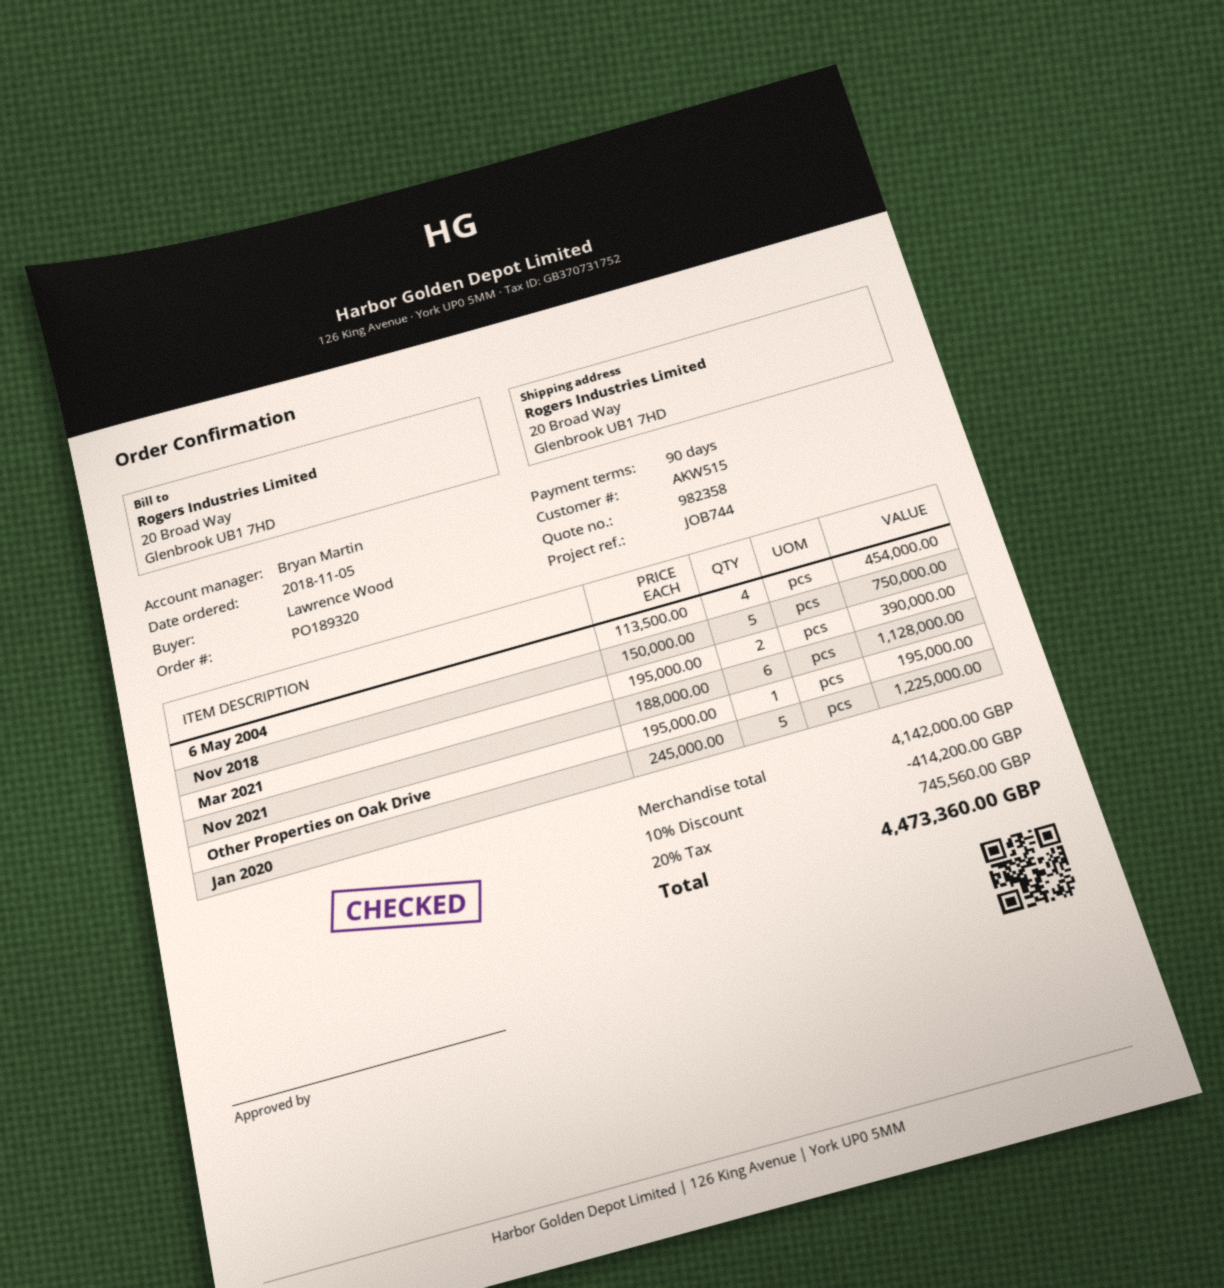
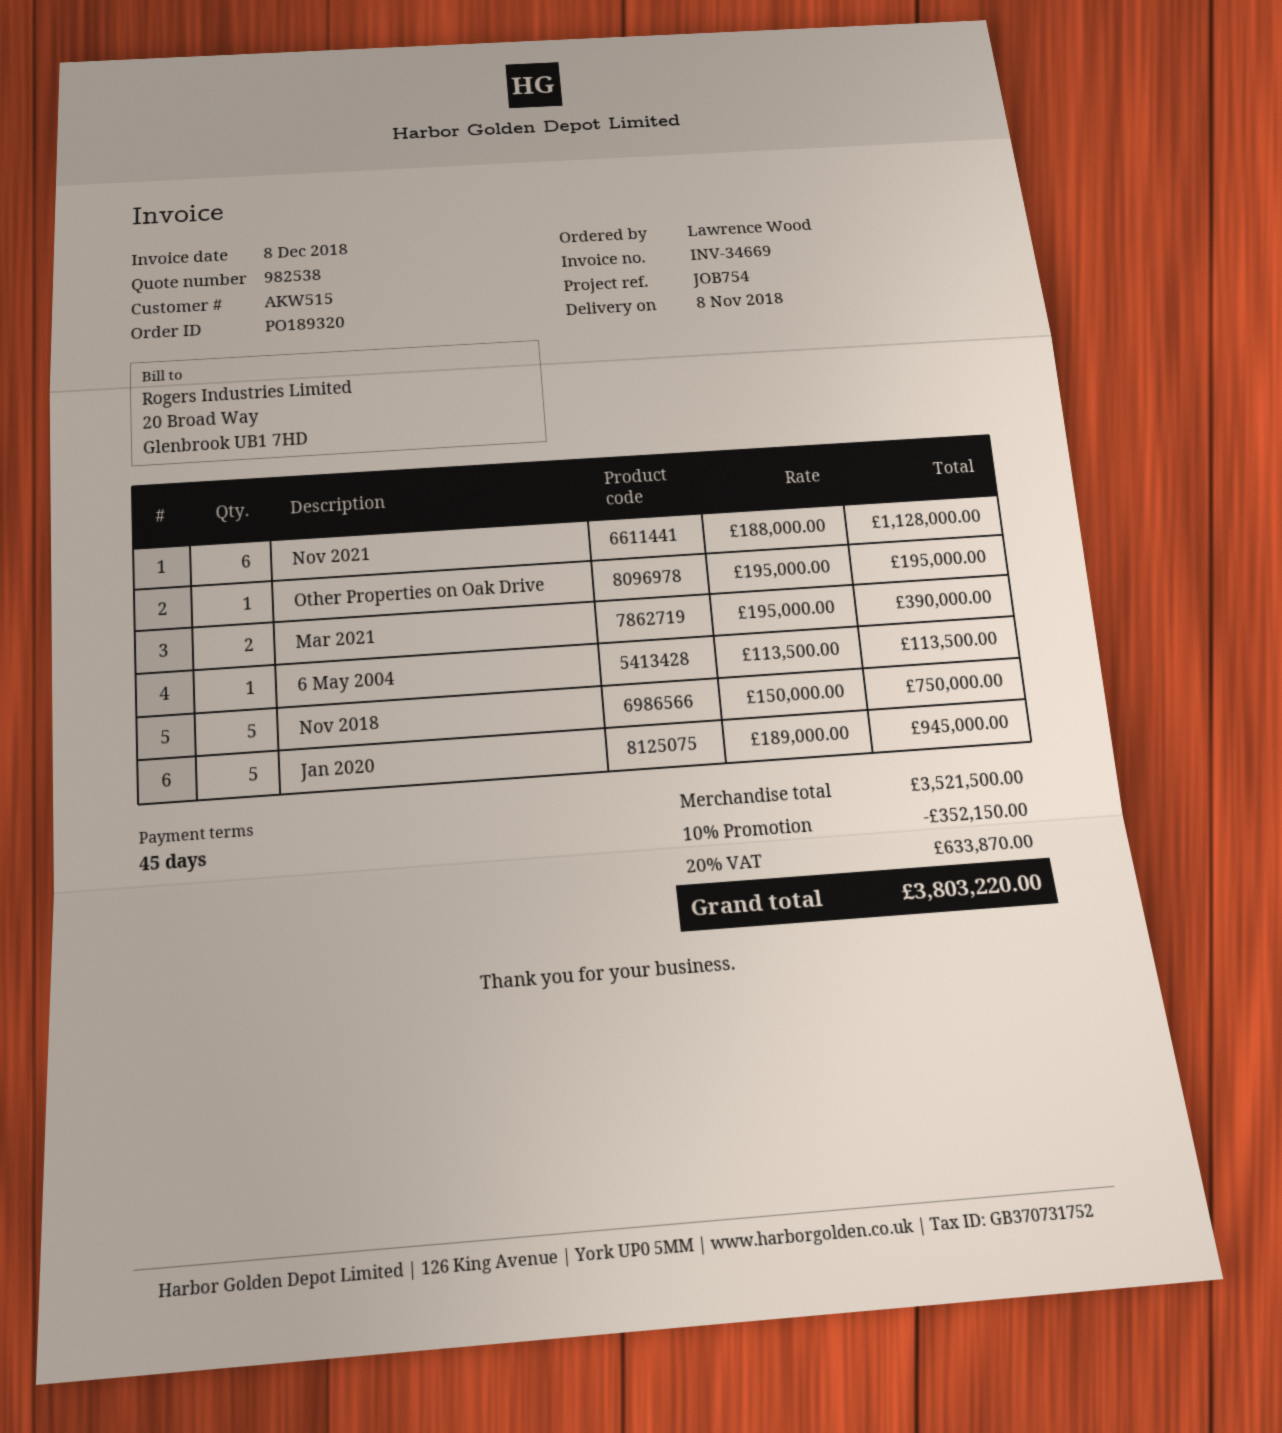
quote number: 982358 -> 982538
payment terms: 90 days -> 45 days
reference: JOB744 -> JOB754
6 May 2004: 4 x 113500.00 = 454000.00 -> 1 x 113500.00 = 113500.00
Jan 2020: 5 x 245000.00 = 1225000.00 -> 5 x 189000.00 = 945000.00
subtotal: 4142000.00 -> 3521500.00
discount: 10% = 414200.00 -> 10% = 352150.00
tax: 20% = 745560.00 -> 20% = 633870.00
total: 4473360.00 -> 3803220.00

